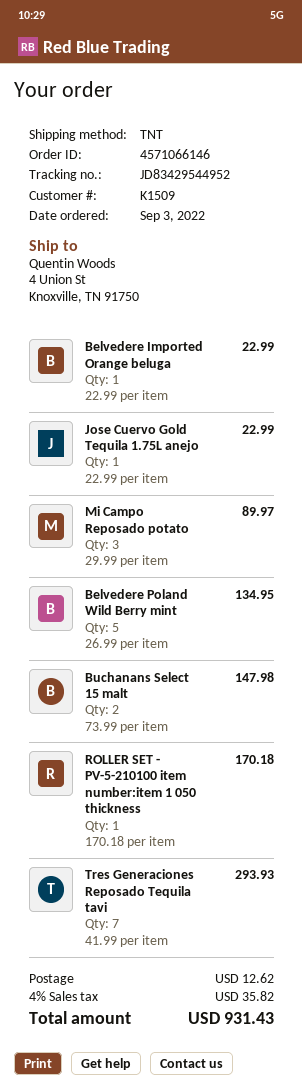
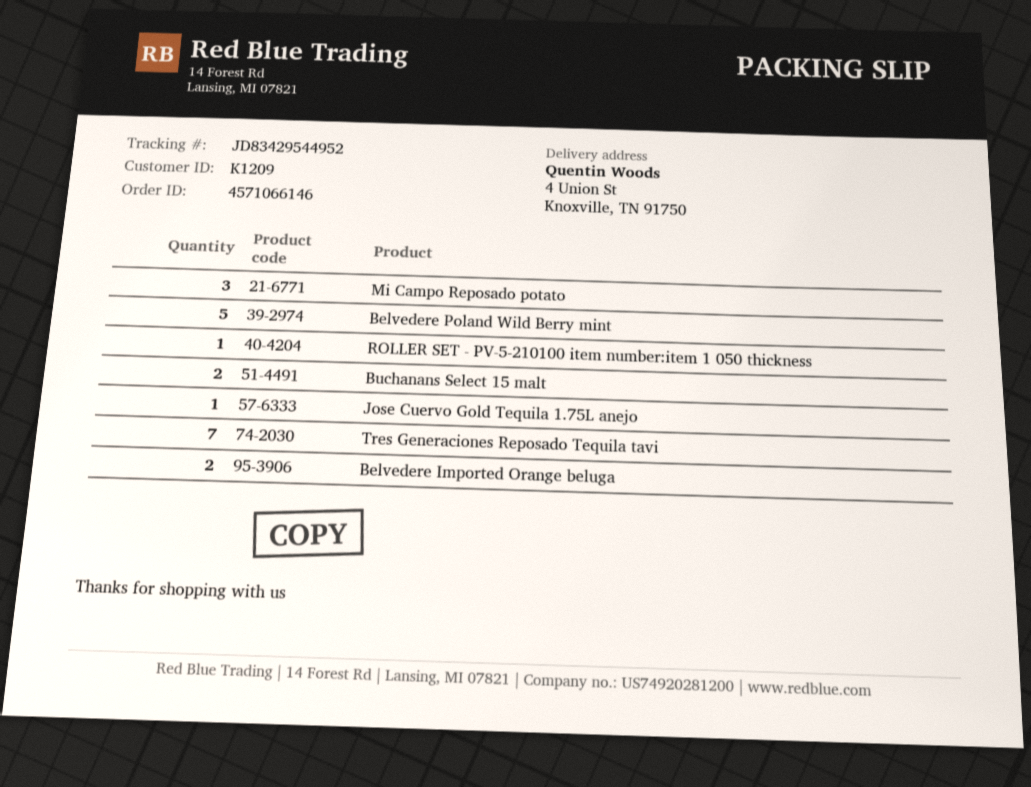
customer number: K1509 -> K1209
Belvedere Imported Orange beluga: 1 -> 2

